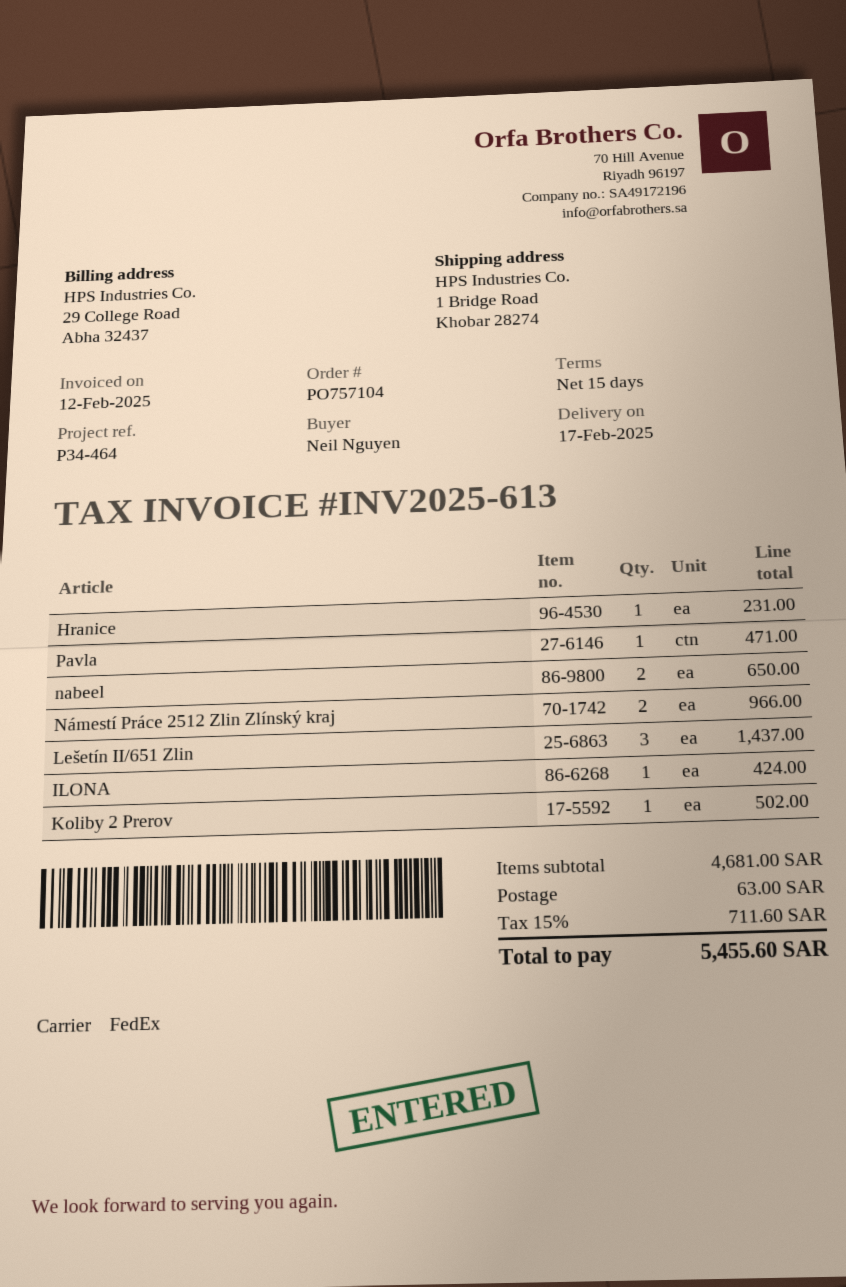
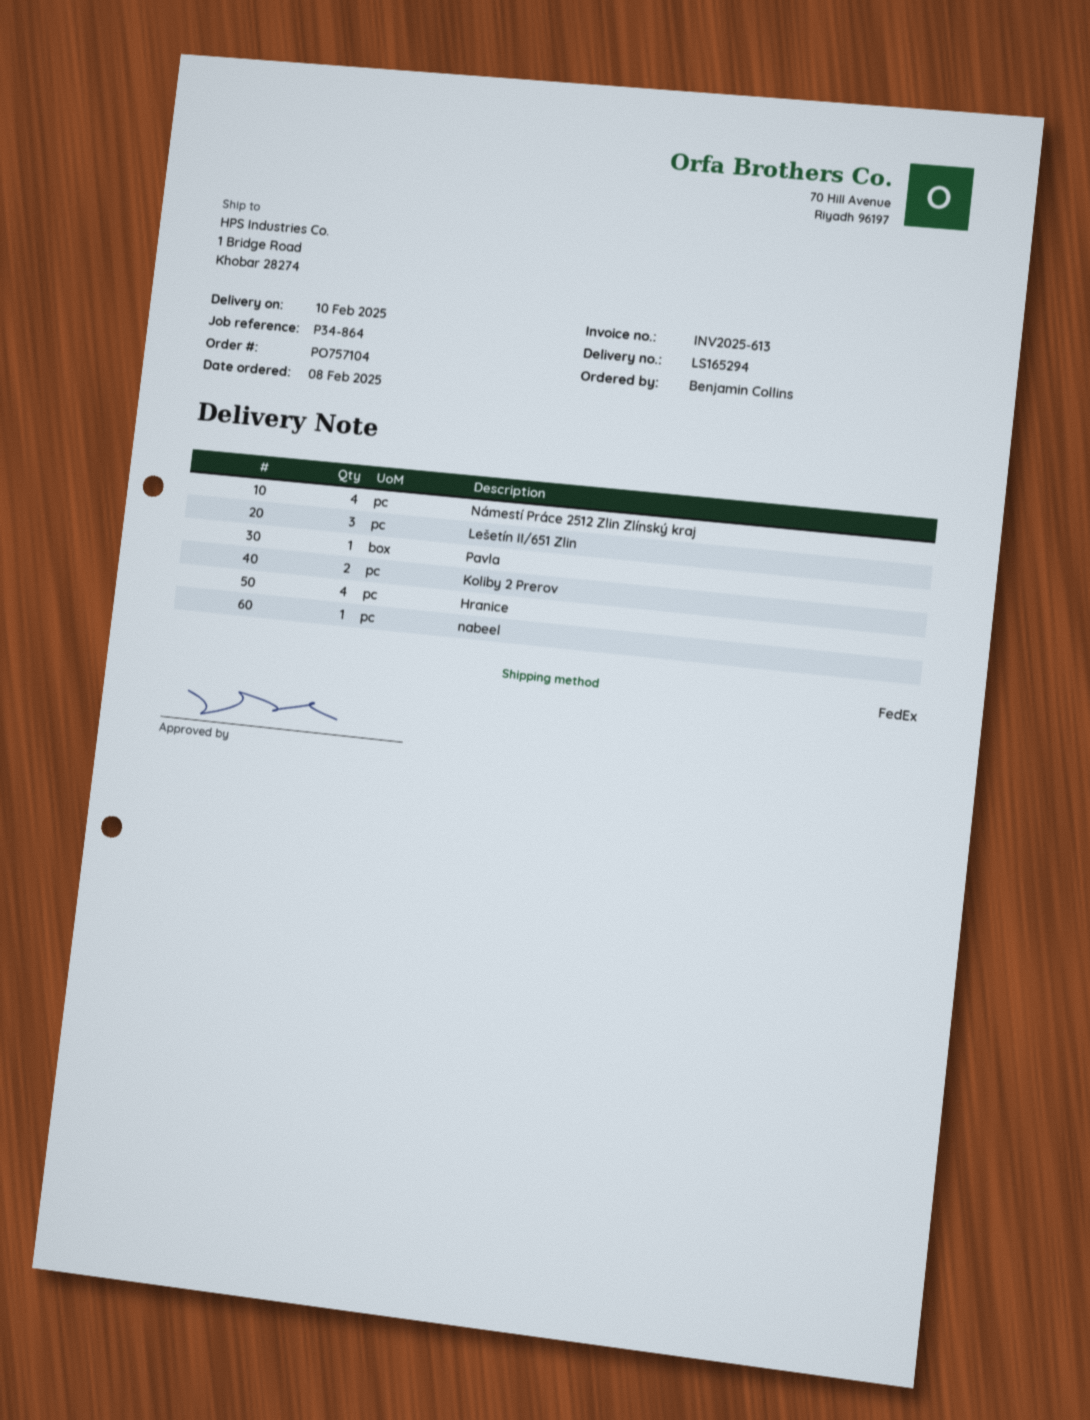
delivery date: 2025-02-17 -> 2025-02-10
reference: P34-464 -> P34-864
ordered by: Neil Nguyen -> Benjamin Collins
Hranice: 1 -> 4
nabeel: 2 -> 1
Námestí Práce 2512 Zlin Zlínský kraj: 2 -> 4
ILONA: 1 -> none
Koliby 2 Prerov: 1 -> 2

